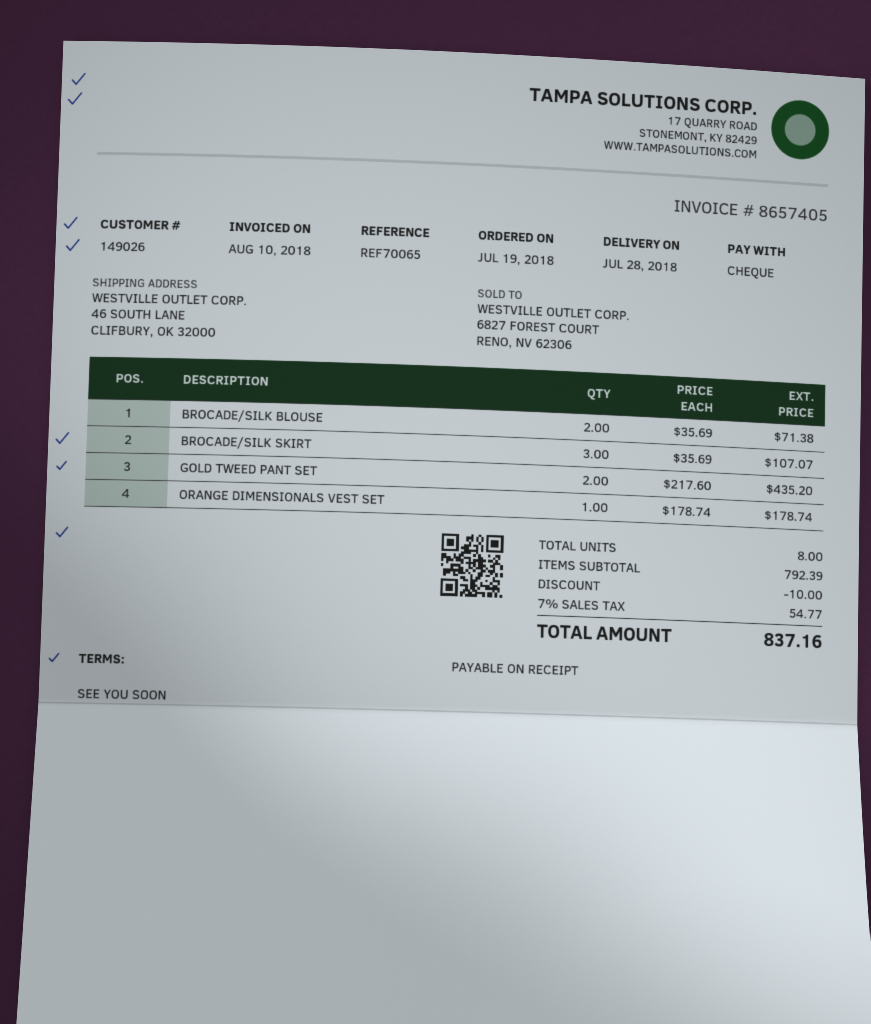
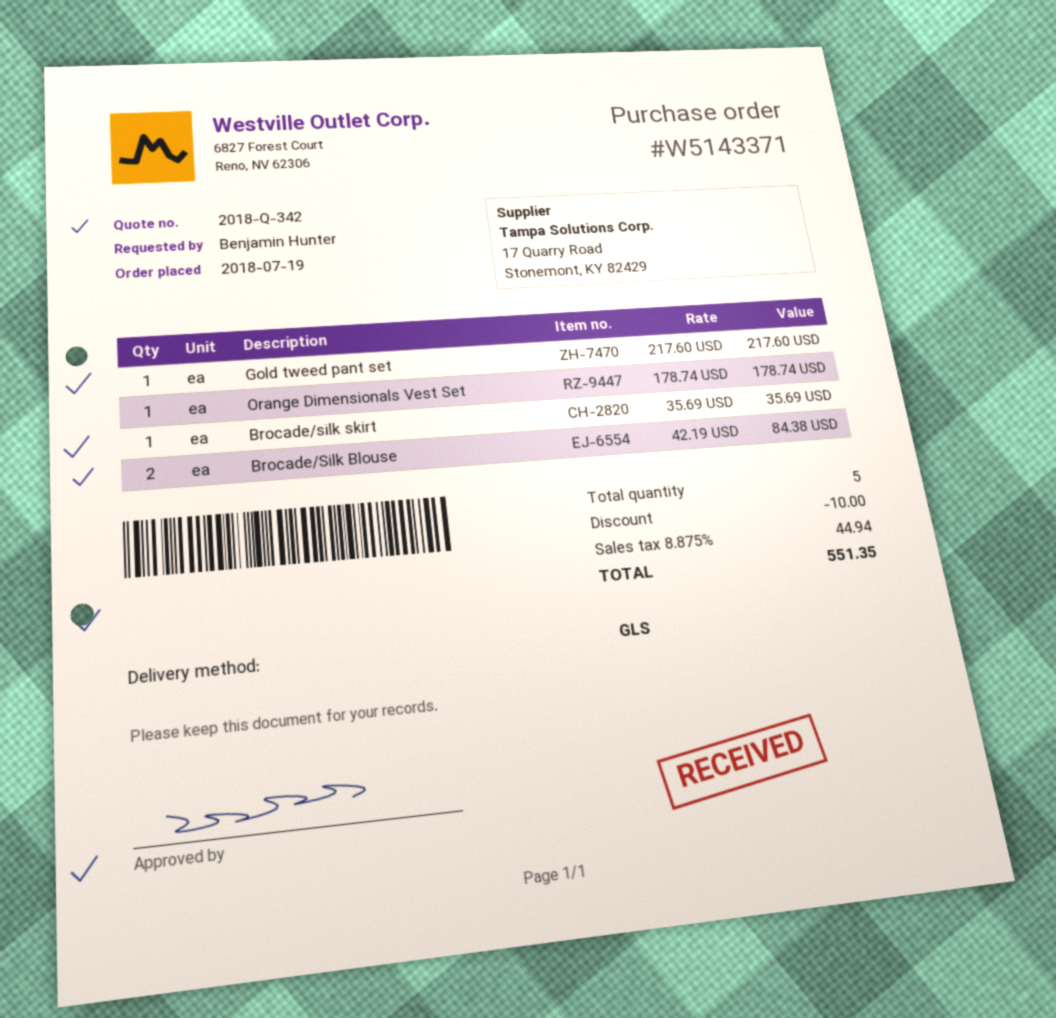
BROCADE/SILK BLOUSE: 2 x 35.69 = 71.38 -> 2 x 42.19 = 84.38
BROCADE/SILK SKIRT: 3 x 35.69 = 107.07 -> 1 x 35.69 = 35.69
GOLD TWEED PANT SET: 2 x 217.60 = 435.20 -> 1 x 217.60 = 217.60
total quantity: 8 -> 5
tax: 7% = 54.77 -> 8.875% = 44.94
total: 837.16 -> 551.35

